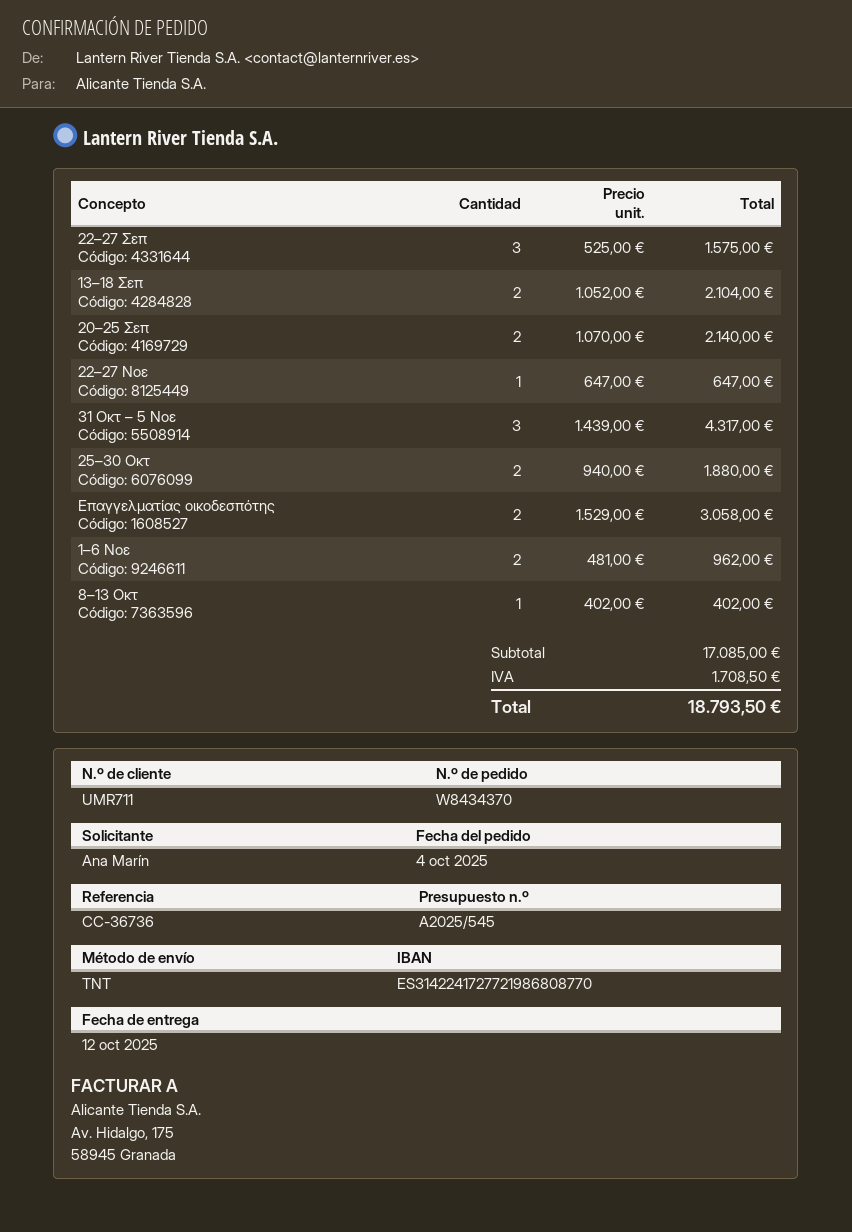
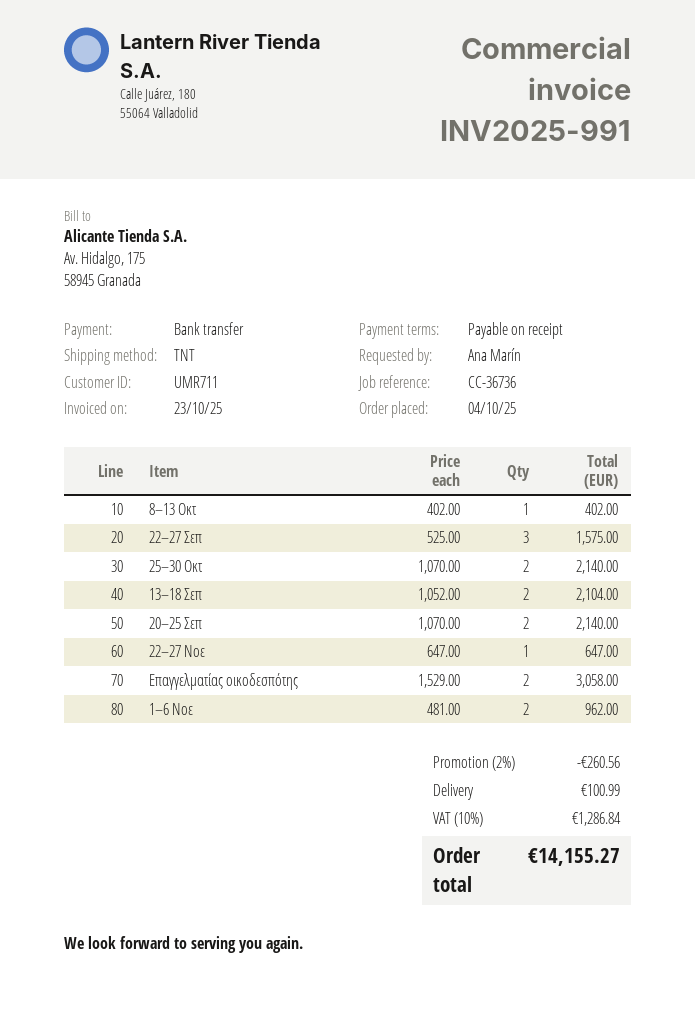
31 Οκτ – 5 Νοε: 3 x 1439.00 = 4317.00 -> none
25–30 Οκτ: 2 x 940.00 = 1880.00 -> 2 x 1070.00 = 2140.00
discount: none -> 2% = 260.56
shipping: none -> 100.99
tax: 1708.50 -> 1286.84
total: 18793.50 -> 14155.27

